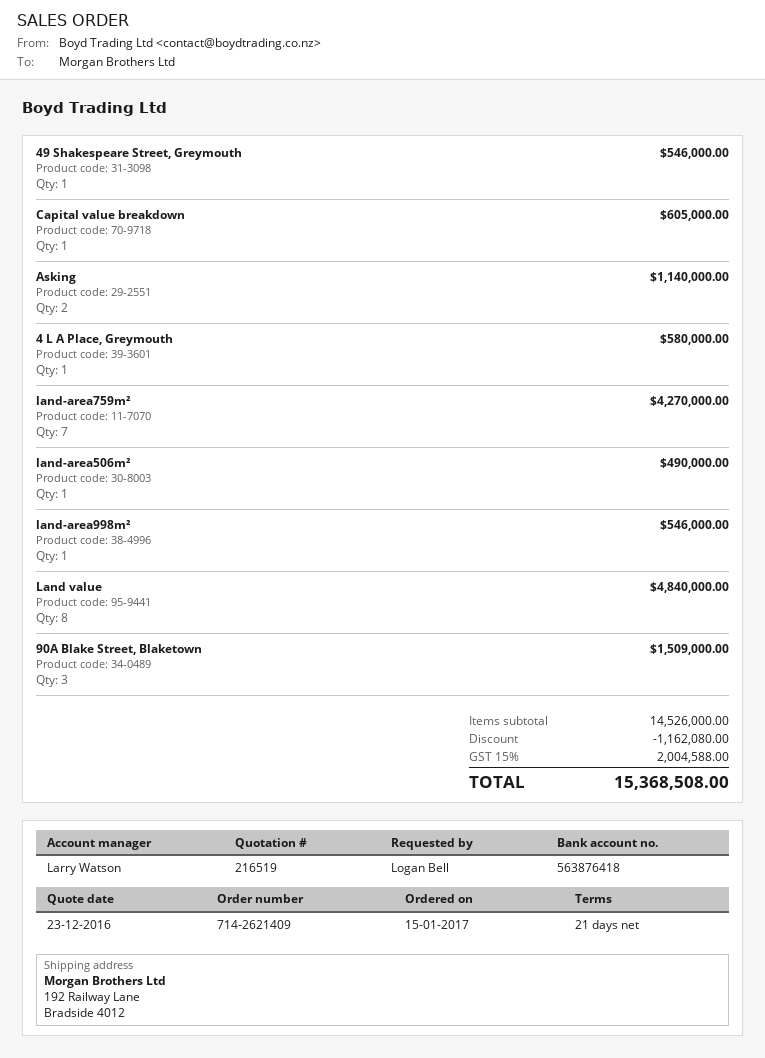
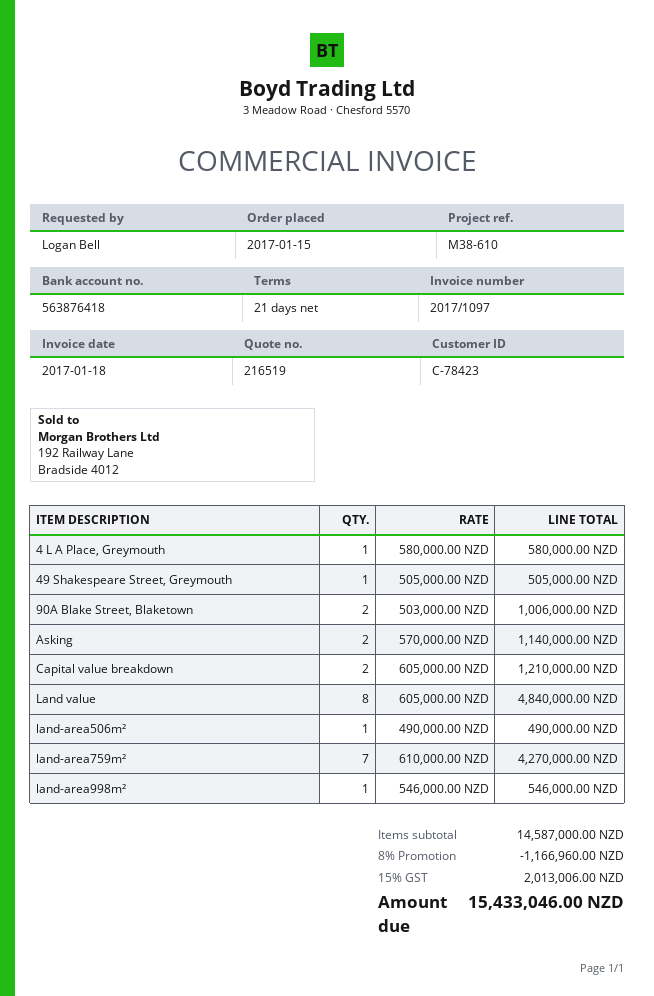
49 Shakespeare Street, Greymouth: 1 for 546000.00 -> 1 for 505000.00
Capital value breakdown: 1 for 605000.00 -> 2 for 1210000.00
90A Blake Street, Blaketown: 3 for 1509000.00 -> 2 for 1006000.00
subtotal: 14526000.00 -> 14587000.00
discount: 1162080.00 -> 1166960.00
tax: 15% = 2004588.00 -> 15% = 2013006.00
total: 15368508.00 -> 15433046.00

